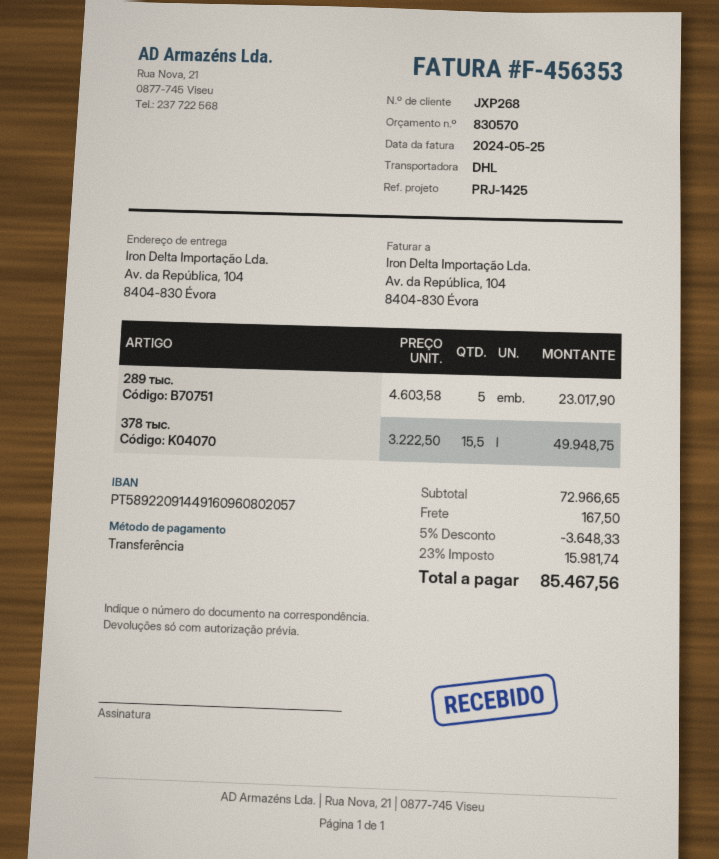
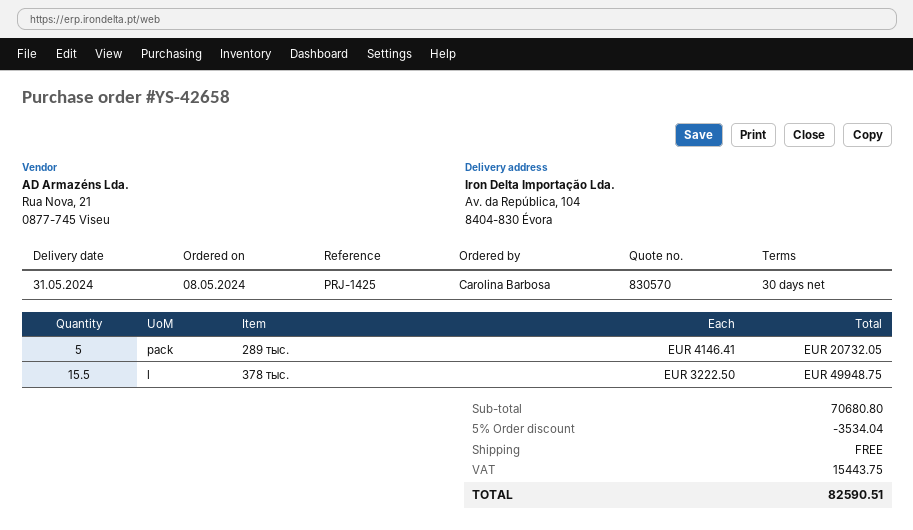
289 тыс.: 5 x 4603.58 = 23017.90 -> 5 x 4146.41 = 20732.05
subtotal: 72966.65 -> 70680.80
discount: 5% = 3648.33 -> 5% = 3534.04
shipping: 167.50 -> 0.00
tax: 15981.74 -> 15443.75
total: 85467.56 -> 82590.51

